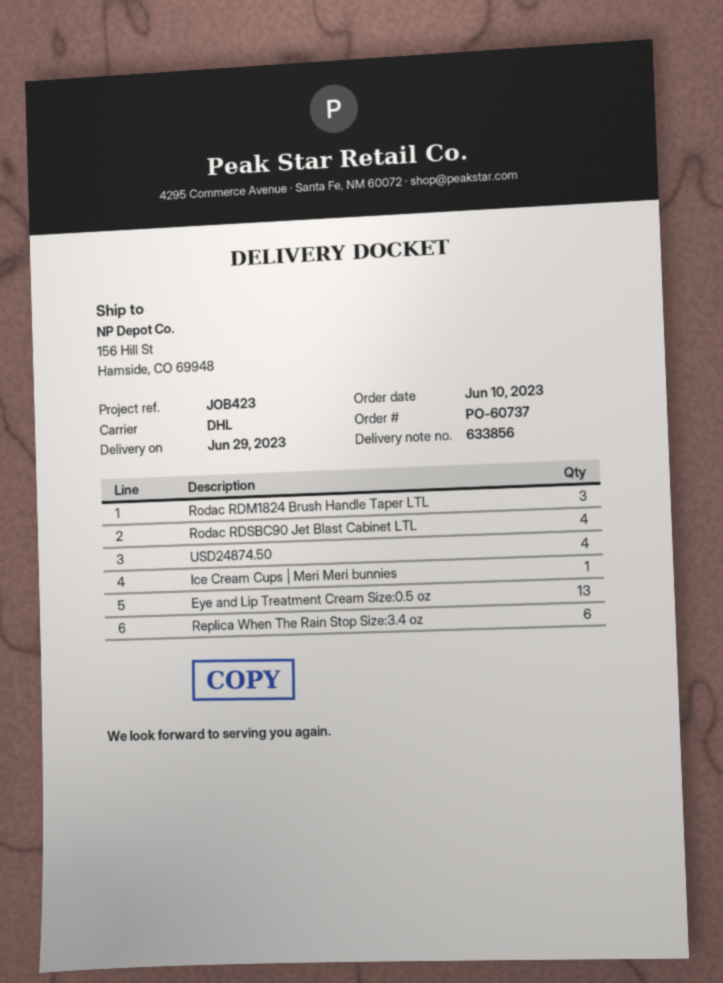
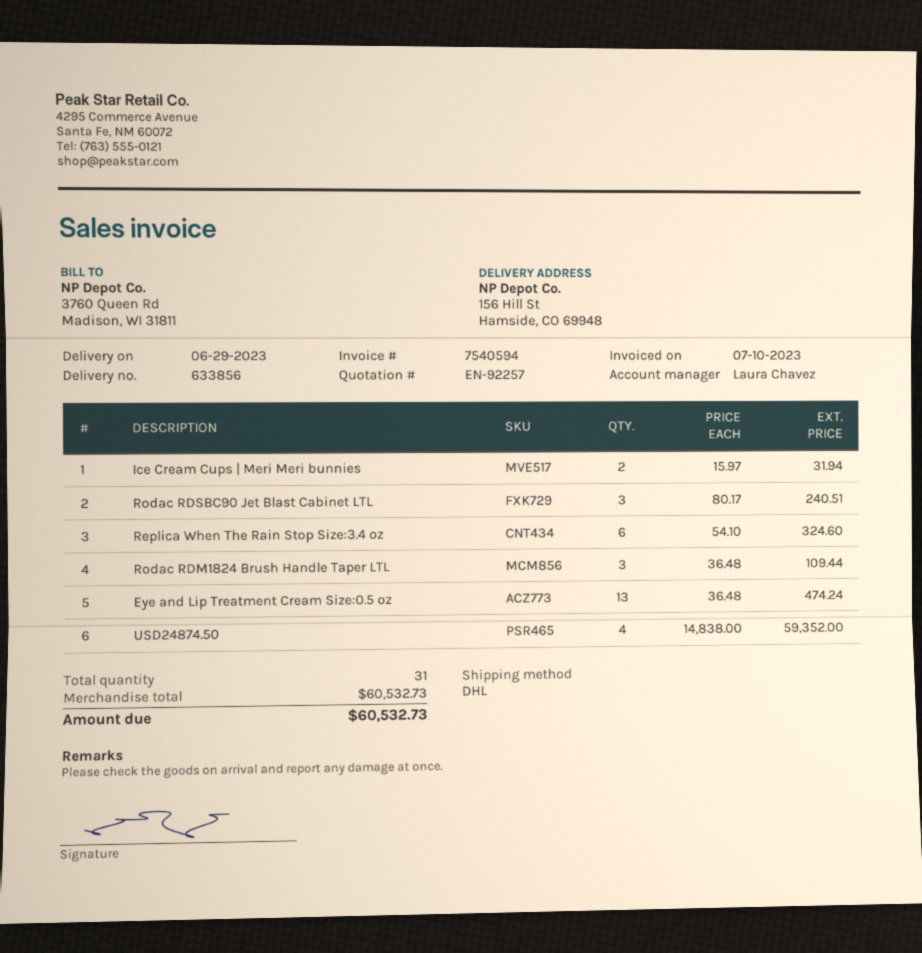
Rodac RDSBC90 Jet Blast Cabinet LTL: 4 -> 3
Ice Cream Cups | Meri Meri bunnies: 1 -> 2

